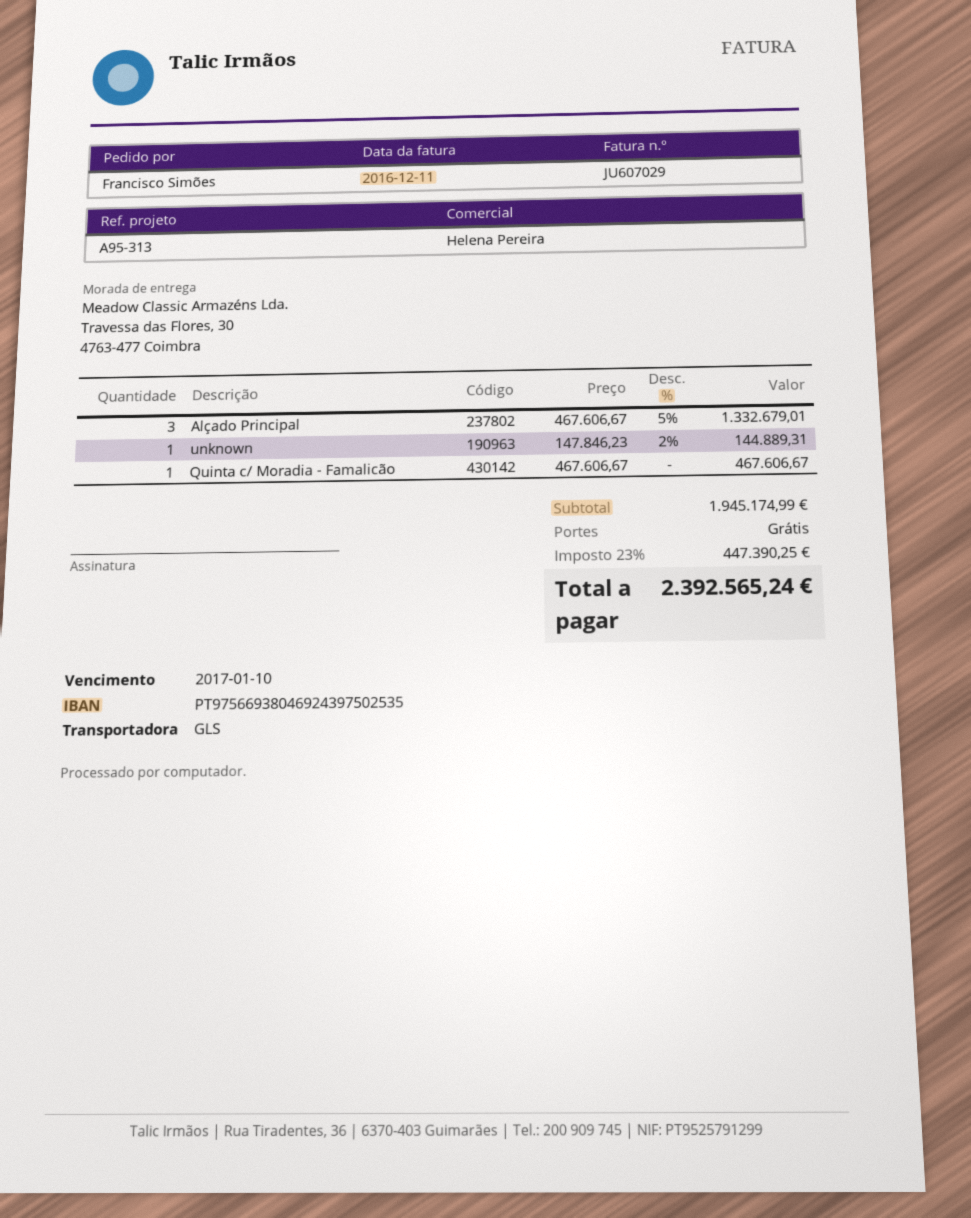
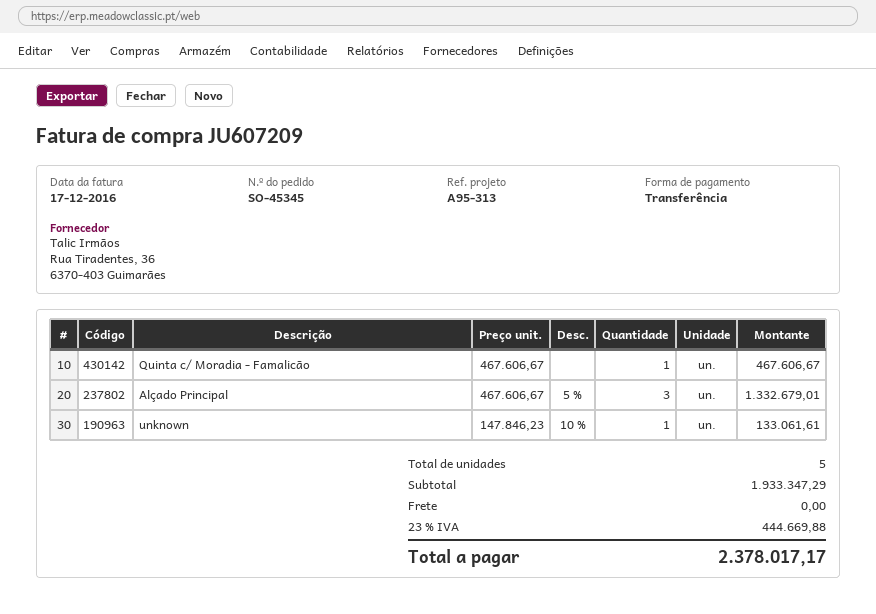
invoice number: JU607029 -> JU607209
invoice date: 2016-12-11 -> 2016-12-17
unknown: 1 x 147846.23 - 2% = 144889.31 -> 1 x 147846.23 - 10% = 133061.61
subtotal: 1945174.99 -> 1933347.29
tax: 23% = 447390.25 -> 23% = 444669.88
total: 2392565.24 -> 2378017.17

